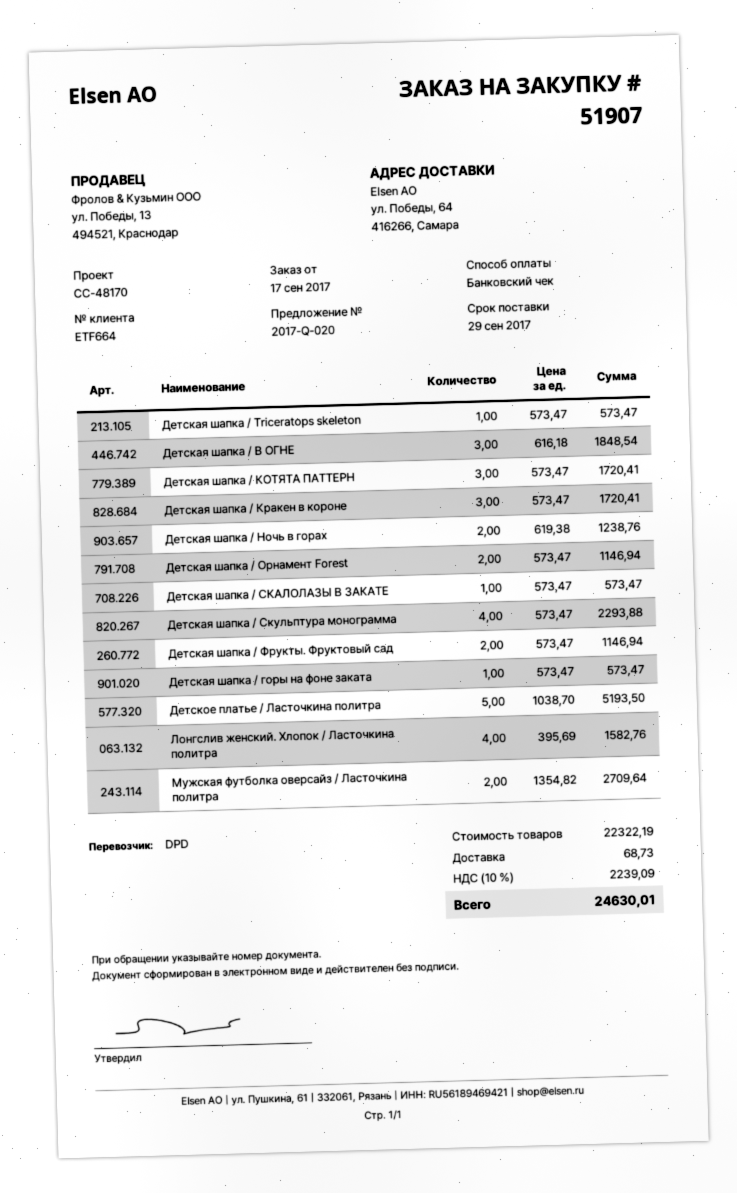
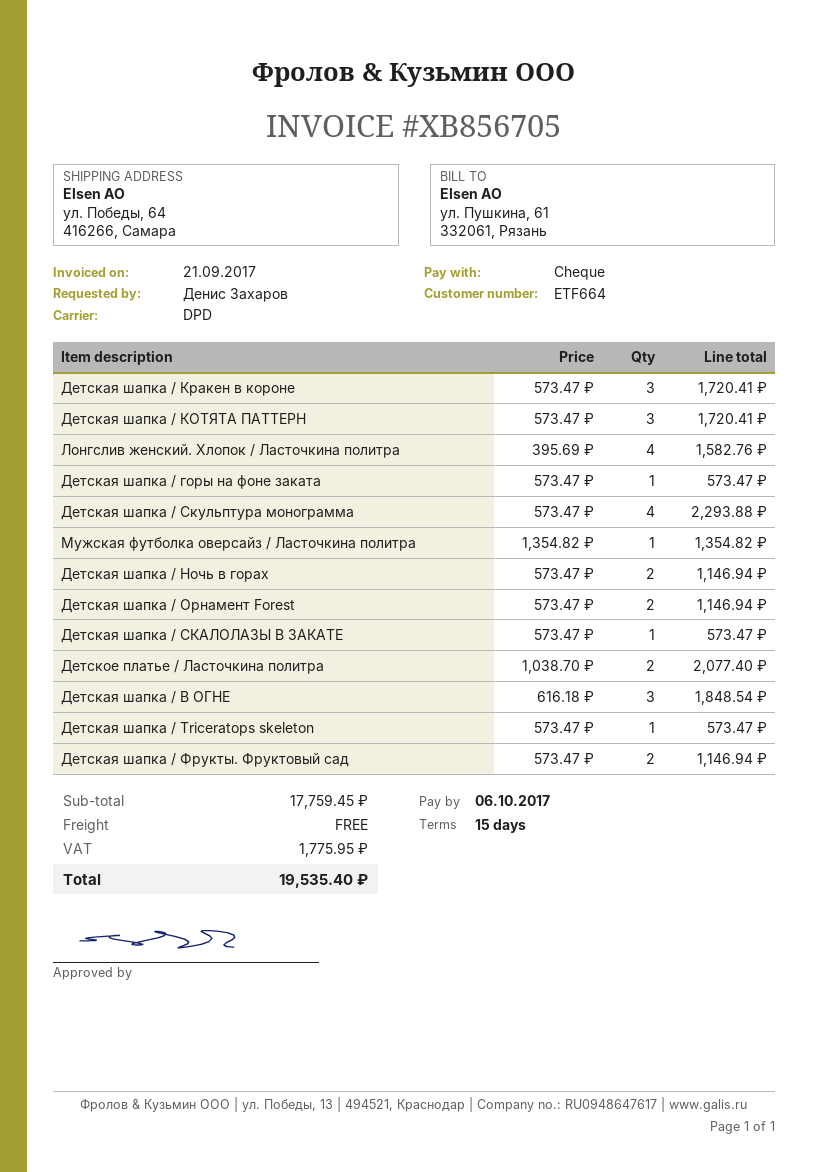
Детская шапка / Ночь в горах: 2 x 619.38 = 1238.76 -> 2 x 573.47 = 1146.94
Детское платье / Ласточкина политра: 5 x 1038.70 = 5193.50 -> 2 x 1038.70 = 2077.40
Мужская футболка оверсайз / Ласточкина политра: 2 x 1354.82 = 2709.64 -> 1 x 1354.82 = 1354.82
subtotal: 22322.19 -> 17759.45
shipping: 68.73 -> 0.00
tax: 2239.09 -> 1775.95
total: 24630.01 -> 19535.40

